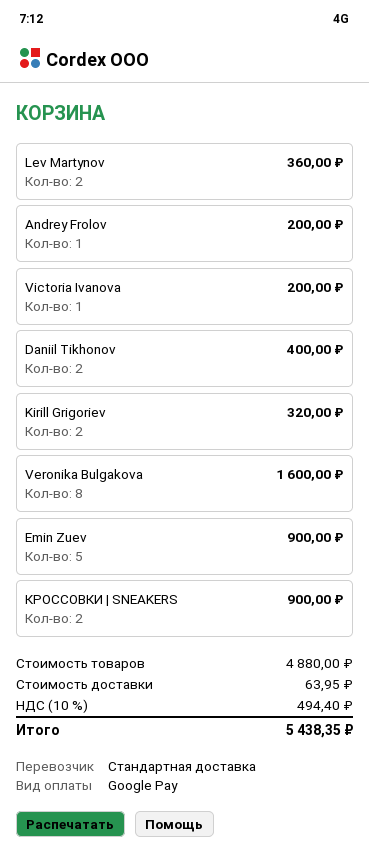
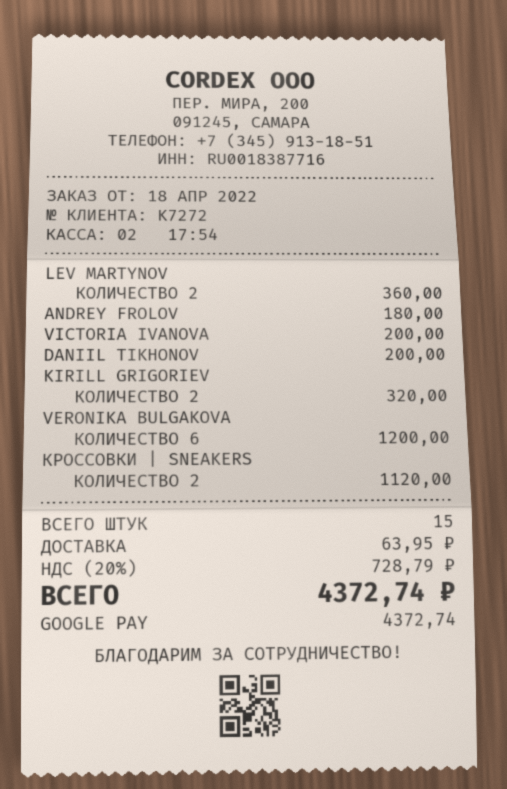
Andrey Frolov: 1 for 200.00 -> 1 for 180.00
Daniil Tikhonov: 2 for 400.00 -> 1 for 200.00
Veronika Bulgakova: 8 for 1600.00 -> 6 for 1200.00
Emin Zuev: 5 for 900.00 -> none
КРОССОВКИ | SNEAKERS: 2 for 900.00 -> 2 for 1120.00
tax: 10% = 494.40 -> 20% = 728.79
total: 5438.35 -> 4372.74

